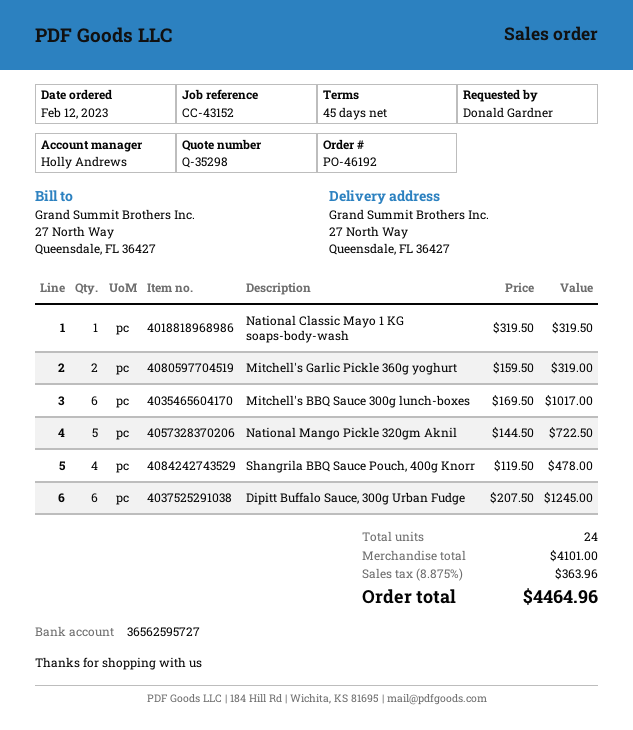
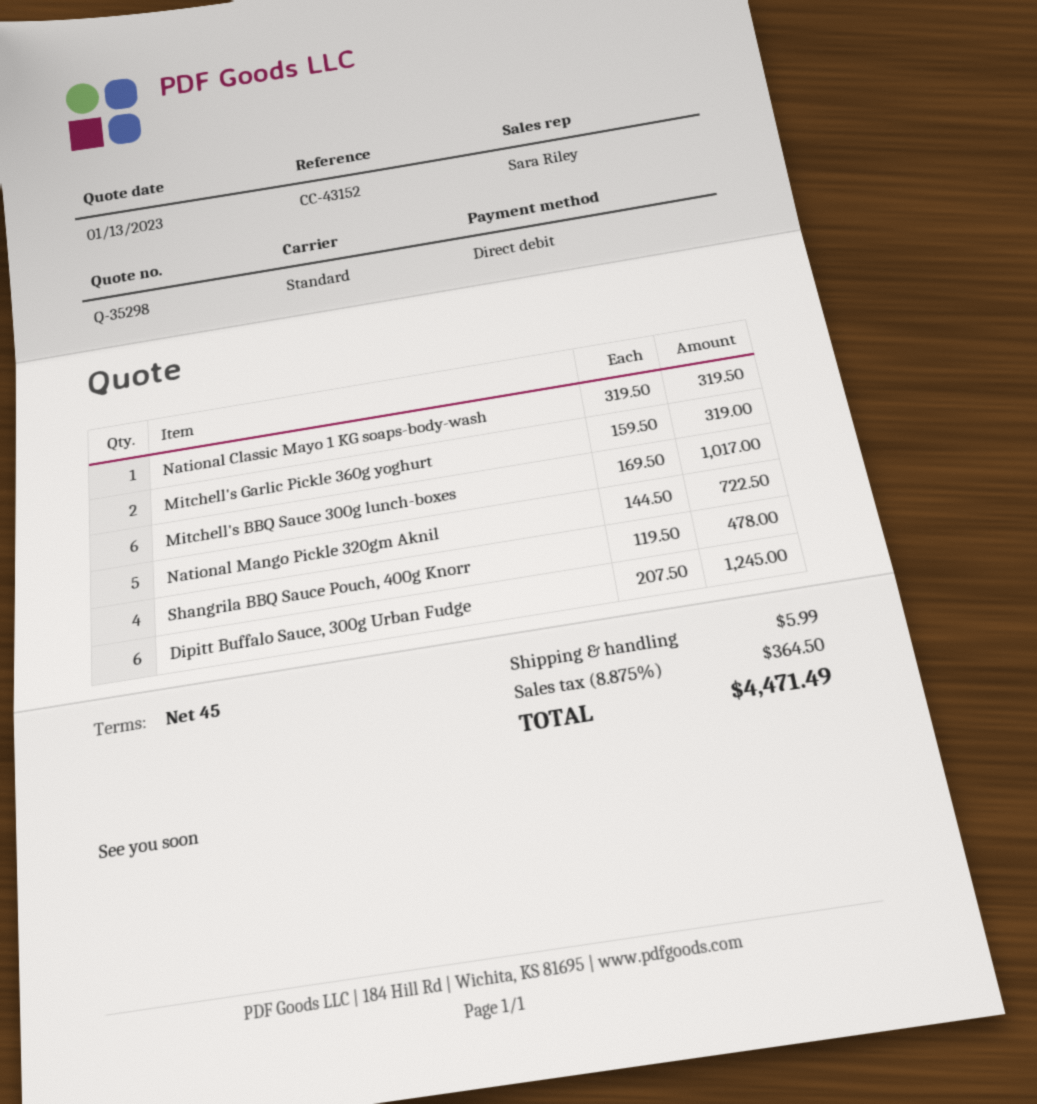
sales rep: Holly Andrews -> Sara Riley
shipping: none -> 5.99
tax: 8.875% = 363.96 -> 8.875% = 364.50
total: 4464.96 -> 4471.49

